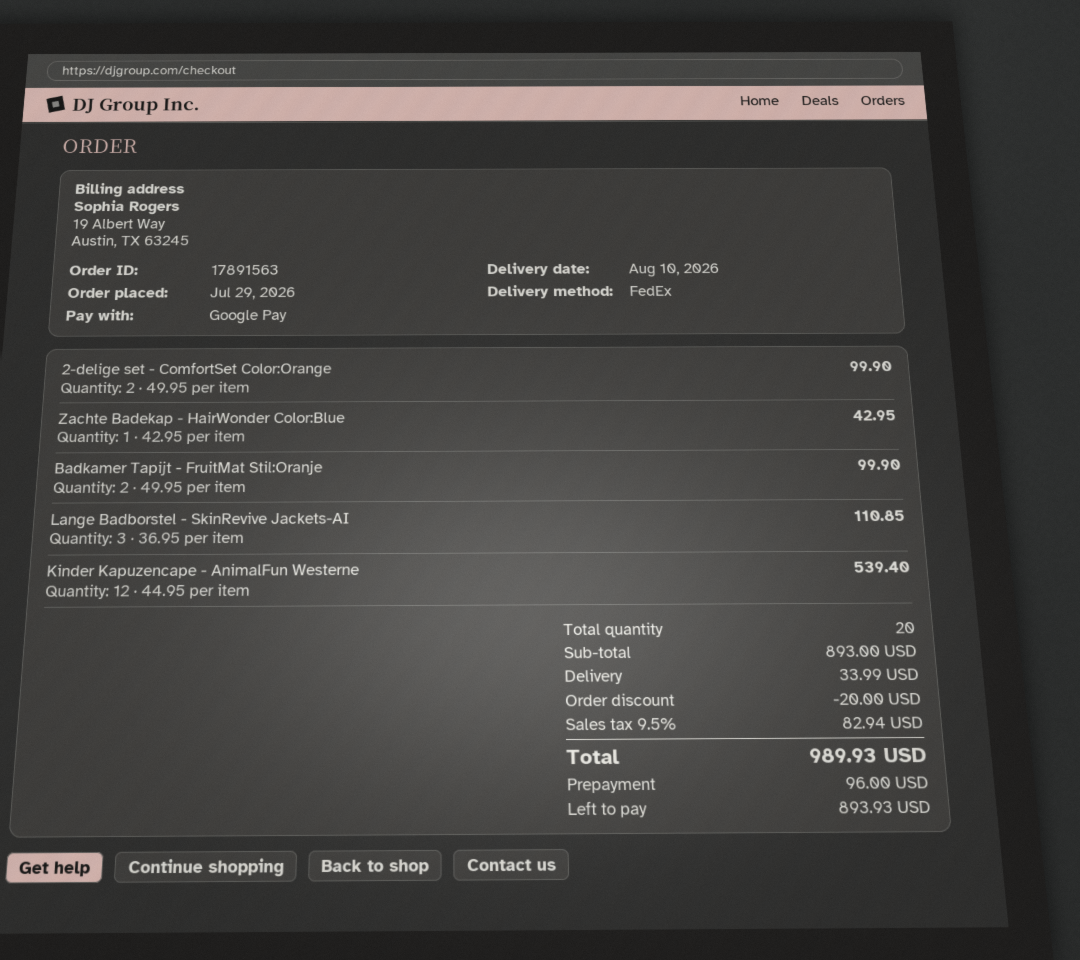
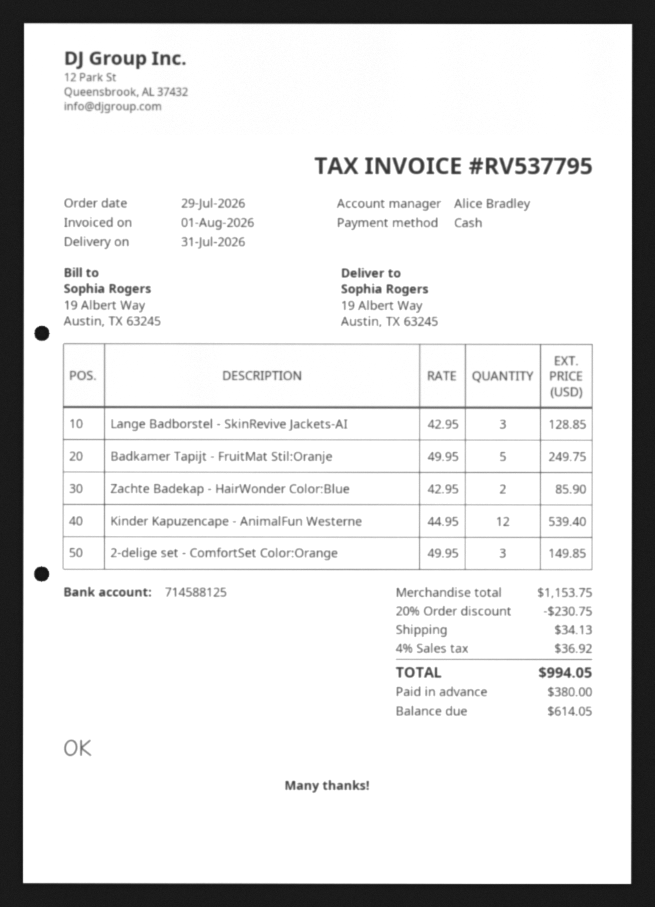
delivery date: 2026-08-10 -> 2026-07-31
payment method: Google Pay -> cash
2-delige set - ComfortSet Color:Orange: 2 x 49.95 = 99.90 -> 3 x 49.95 = 149.85
Zachte Badekap - HairWonder Color:Blue: 1 x 42.95 = 42.95 -> 2 x 42.95 = 85.90
Badkamer Tapijt - FruitMat Stil:Oranje: 2 x 49.95 = 99.90 -> 5 x 49.95 = 249.75
Lange Badborstel - SkinRevive Jackets-AI: 3 x 36.95 = 110.85 -> 3 x 42.95 = 128.85
subtotal: 893.00 -> 1153.75
discount: 20.00 -> 230.75
shipping: 33.99 -> 34.13
tax: 9.5% = 82.94 -> 4% = 36.92
total: 989.93 -> 994.05
deposit: 96.00 -> 380.00
balance: 893.93 -> 614.05

